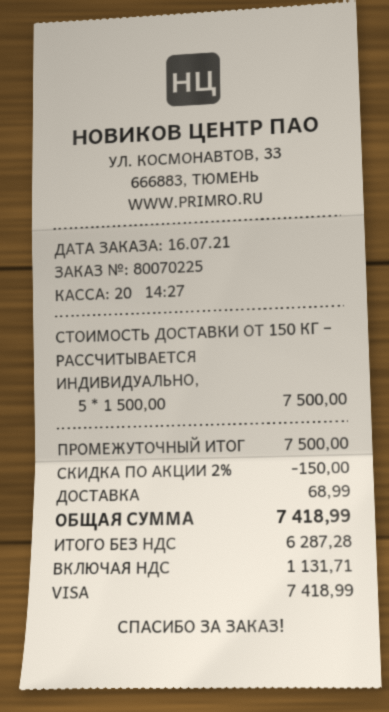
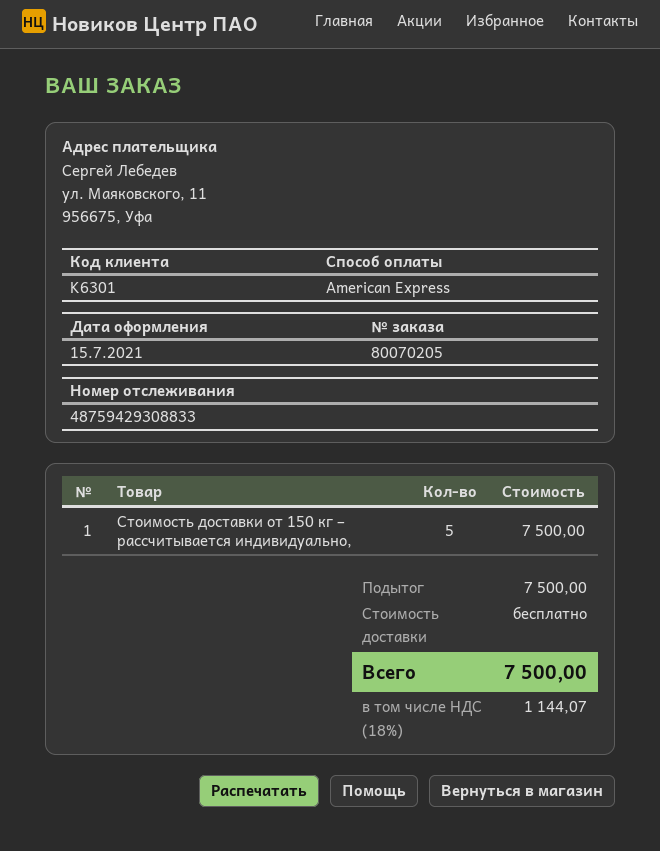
order number: 80070225 -> 80070205
order date: 2021-07-16 -> 2021-07-15
payment method: Visa -> American Express
discount: 2% = 150.00 -> none
shipping: 68.99 -> 0.00
tax: 1131.71 -> 1144.07
total: 7418.99 -> 7500.00

